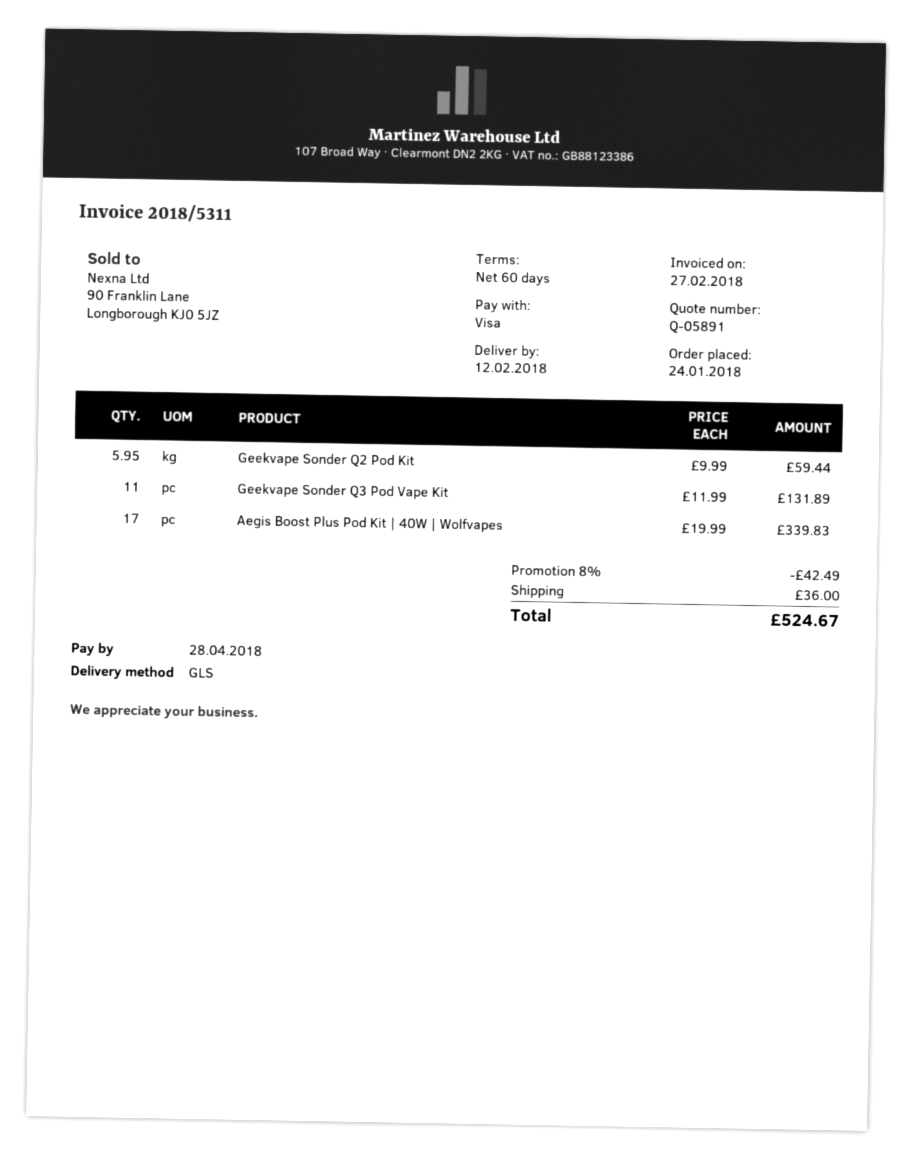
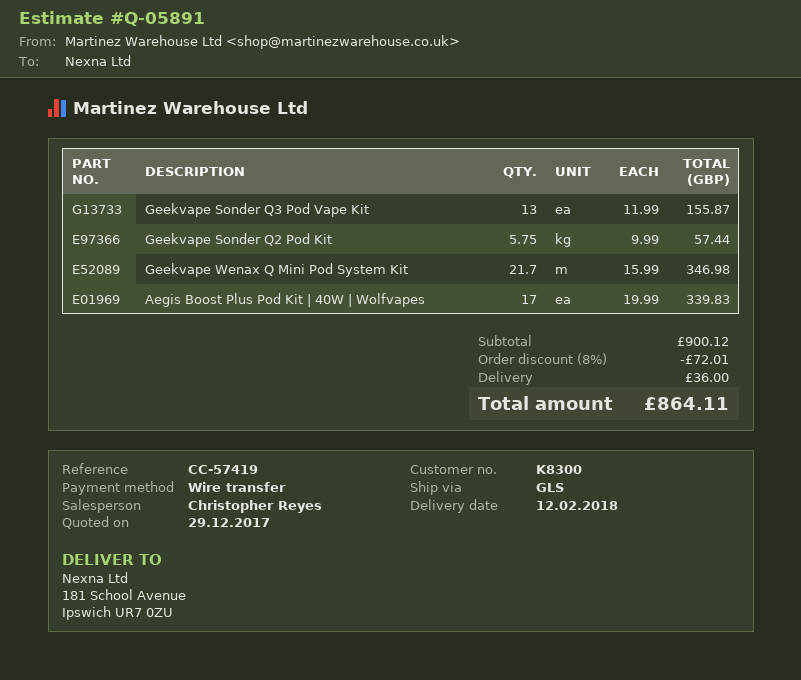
payment method: Visa -> bank transfer
Geekvape Sonder Q2 Pod Kit: 5.95 x 9.99 = 59.44 -> 5.75 x 9.99 = 57.44
Geekvape Sonder Q3 Pod Vape Kit: 11 x 11.99 = 131.89 -> 13 x 11.99 = 155.87
Geekvape Wenax Q Mini Pod System Kit: none -> 21.7 x 15.99 = 346.98
discount: 8% = 42.49 -> 8% = 72.01
total: 524.67 -> 864.11

